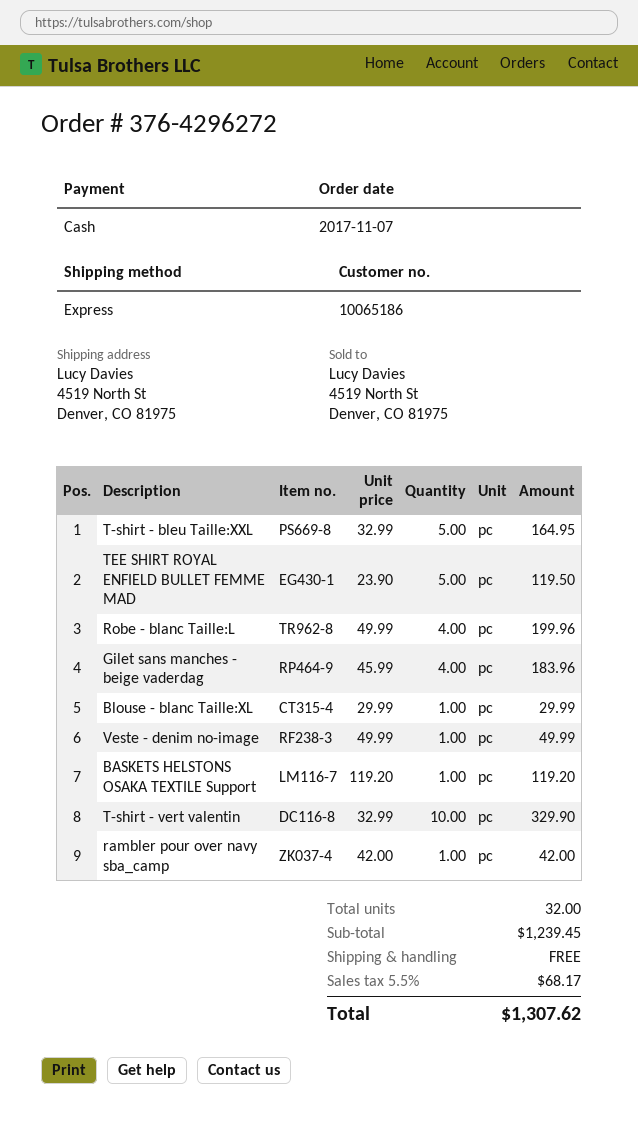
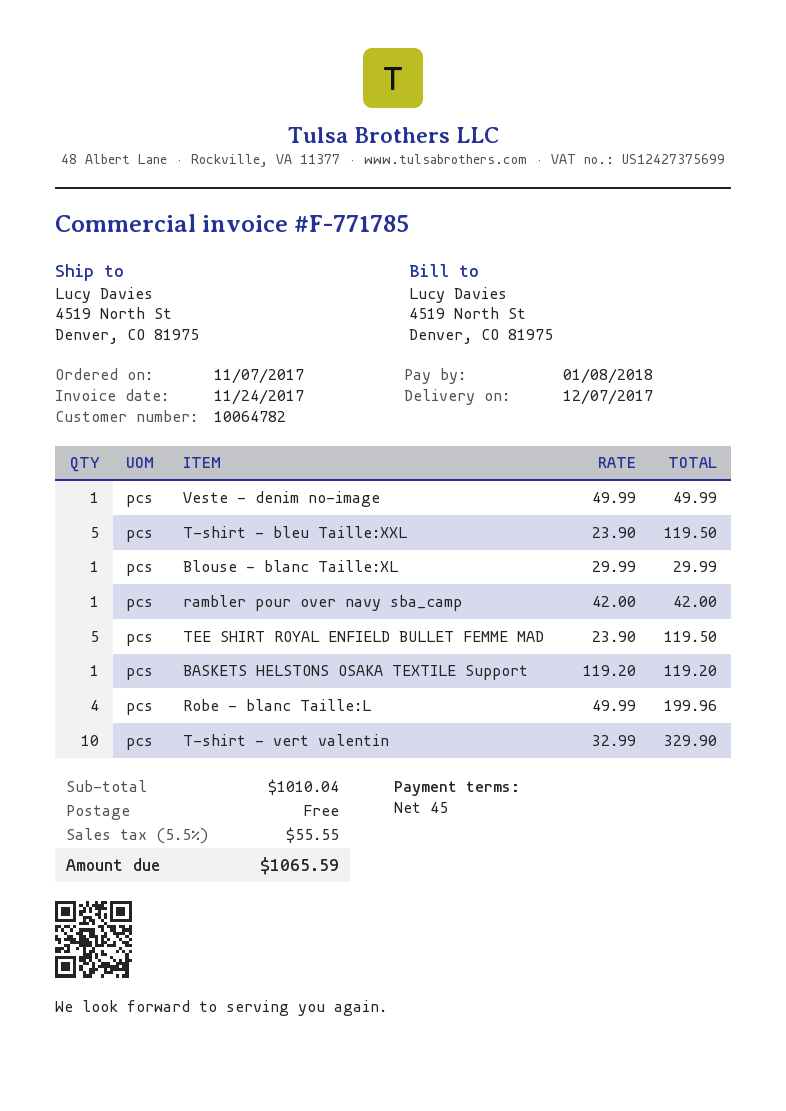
customer number: 10065186 -> 10064782
T-shirt - bleu Taille:XXL: 5 x 32.99 = 164.95 -> 5 x 23.90 = 119.50
Gilet sans manches - beige vaderdag: 4 x 45.99 = 183.96 -> none
subtotal: 1239.45 -> 1010.04
tax: 5.5% = 68.17 -> 5.5% = 55.55
total: 1307.62 -> 1065.59

